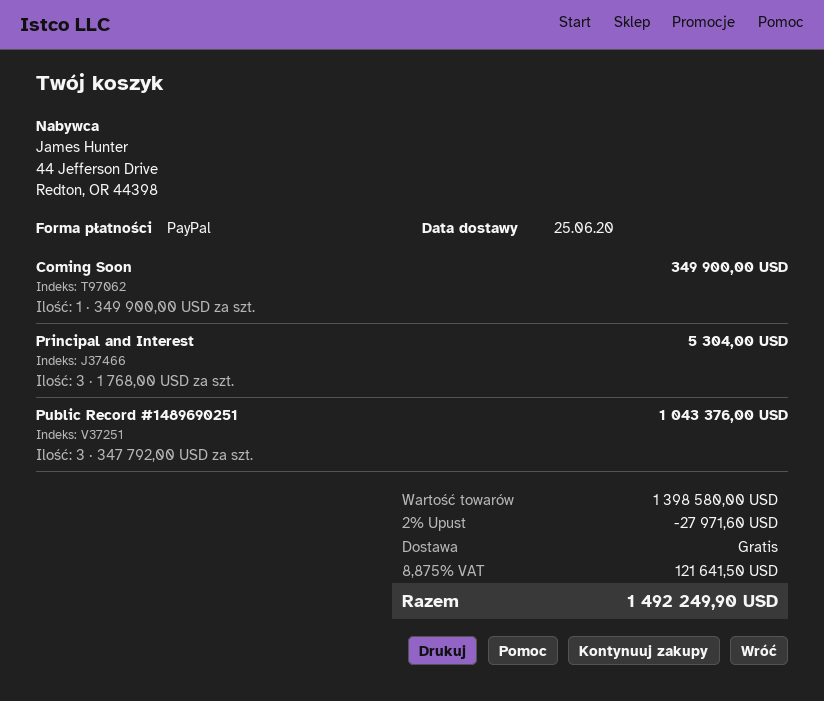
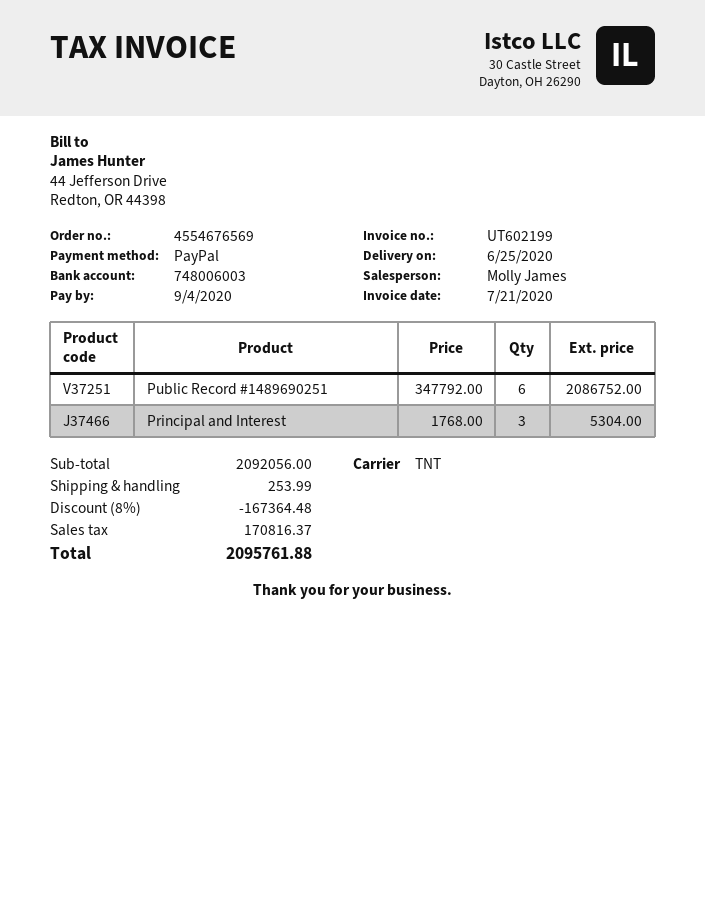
Coming Soon: 1 x 349900.00 = 349900.00 -> none
Public Record #1489690251: 3 x 347792.00 = 1043376.00 -> 6 x 347792.00 = 2086752.00
subtotal: 1398580.00 -> 2092056.00
discount: 2% = 27971.60 -> 8% = 167364.48
shipping: 0.00 -> 253.99
tax: 121641.50 -> 170816.37
total: 1492249.90 -> 2095761.88

